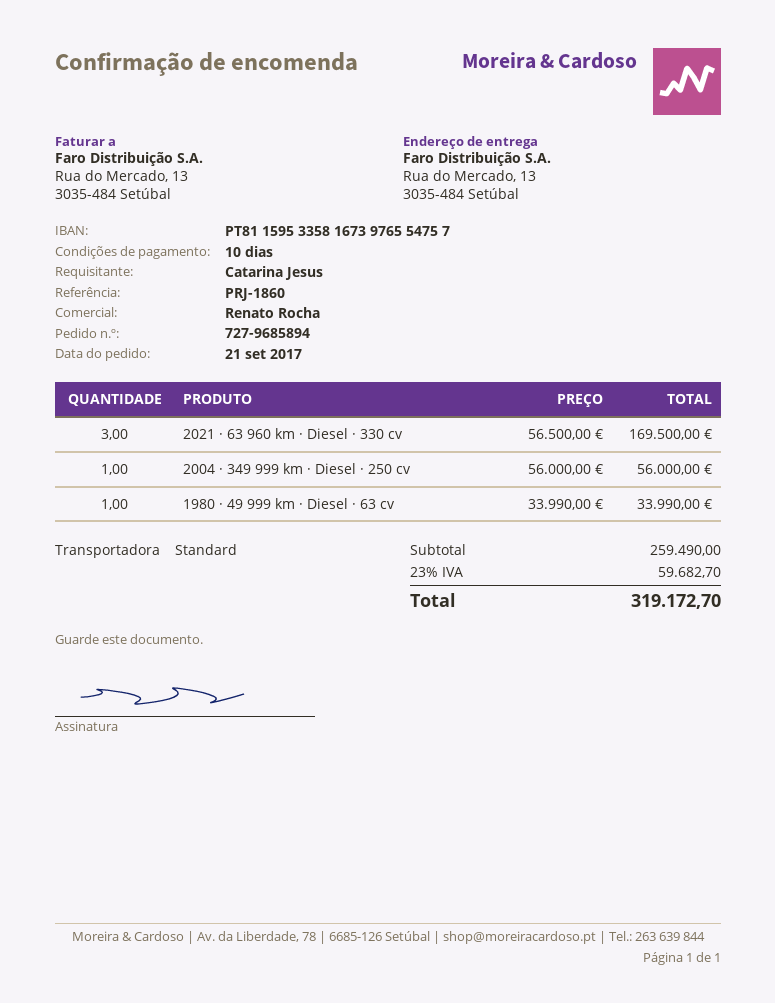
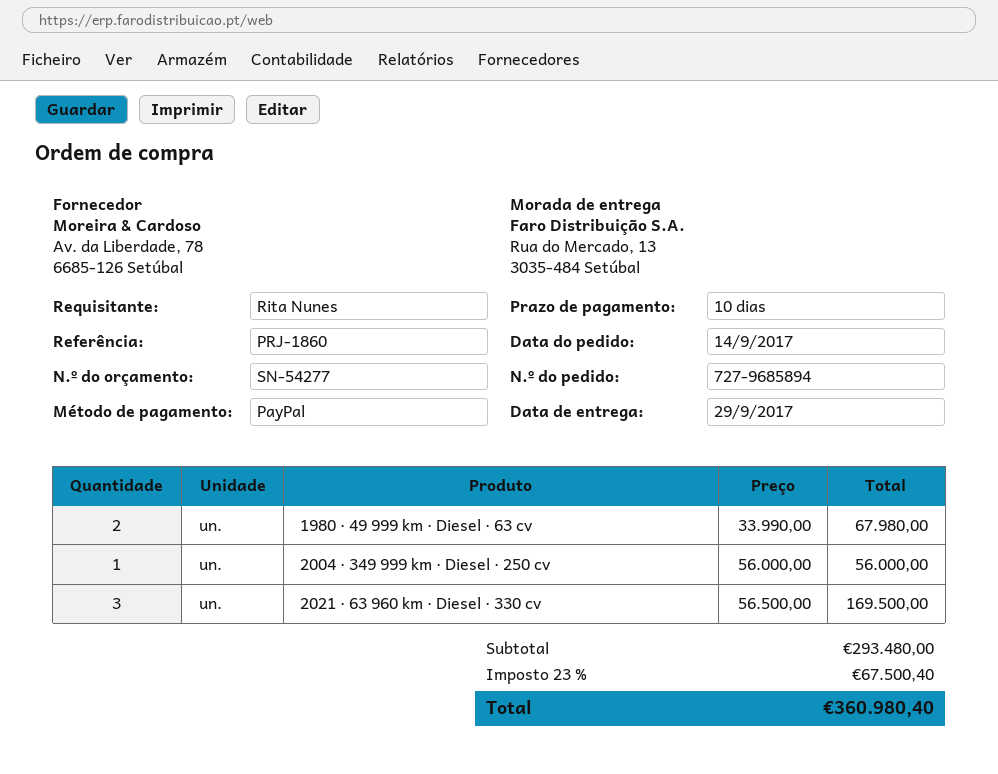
order date: 2017-09-21 -> 2017-09-14
ordered by: Catarina Jesus -> Rita Nunes
1980 · 49 999 km · Diesel · 63 cv: 1 x 33990.00 = 33990.00 -> 2 x 33990.00 = 67980.00
subtotal: 259490.00 -> 293480.00
tax: 23% = 59682.70 -> 23% = 67500.40
total: 319172.70 -> 360980.40

